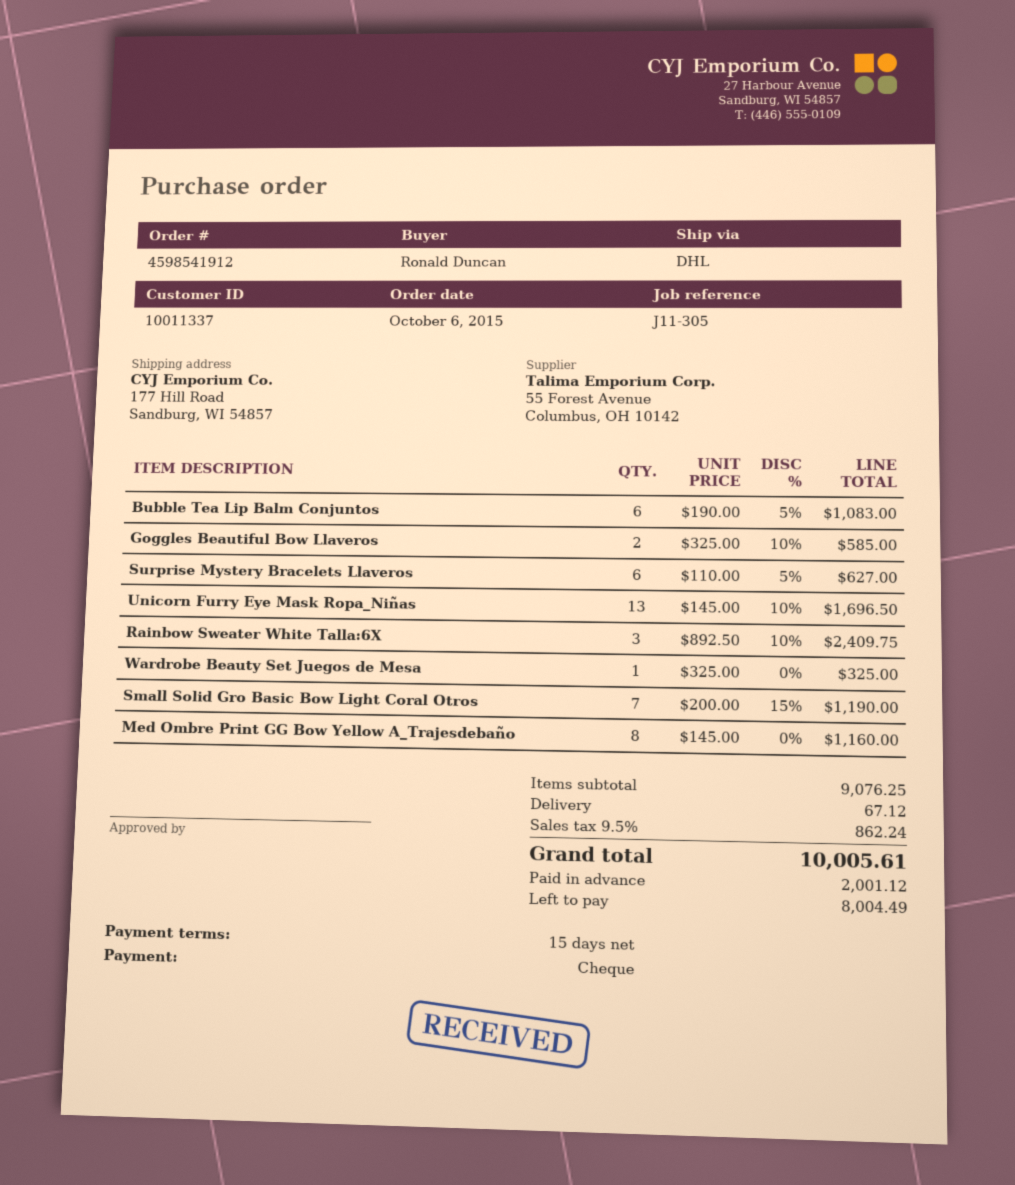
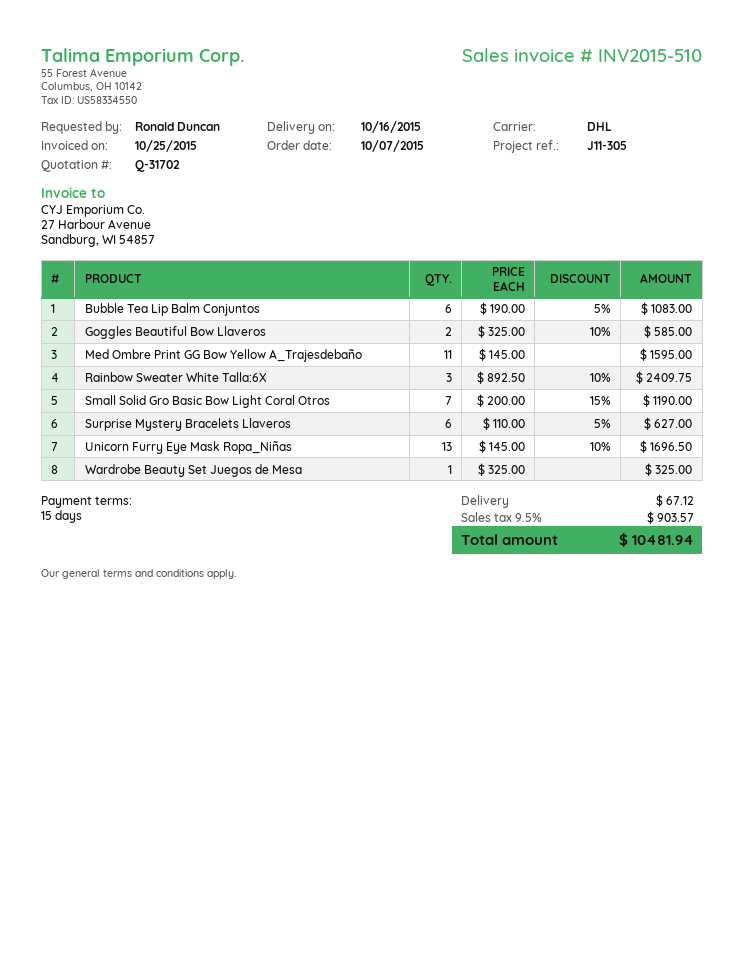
order date: 2015-10-06 -> 2015-10-07
Med Ombre Print GG Bow Yellow A_Trajesdebaño: 8 x 145.00 = 1160.00 -> 11 x 145.00 = 1595.00
tax: 9.5% = 862.24 -> 9.5% = 903.57
total: 10005.61 -> 10481.94

